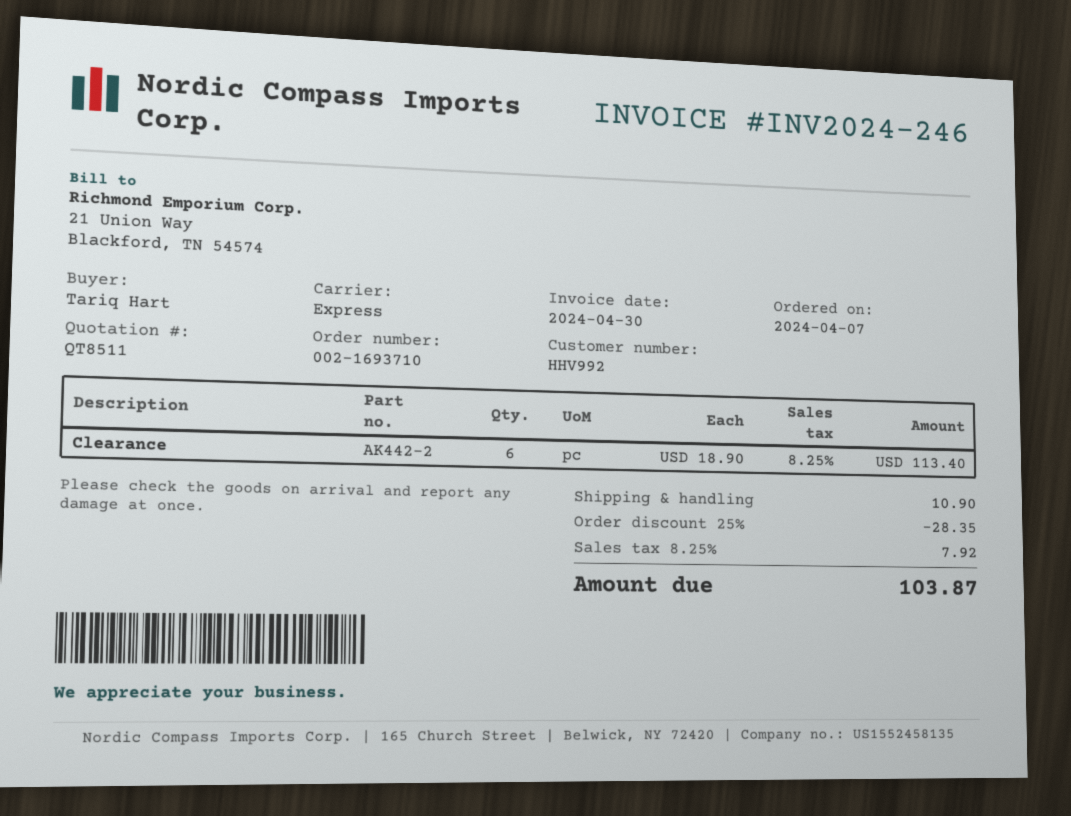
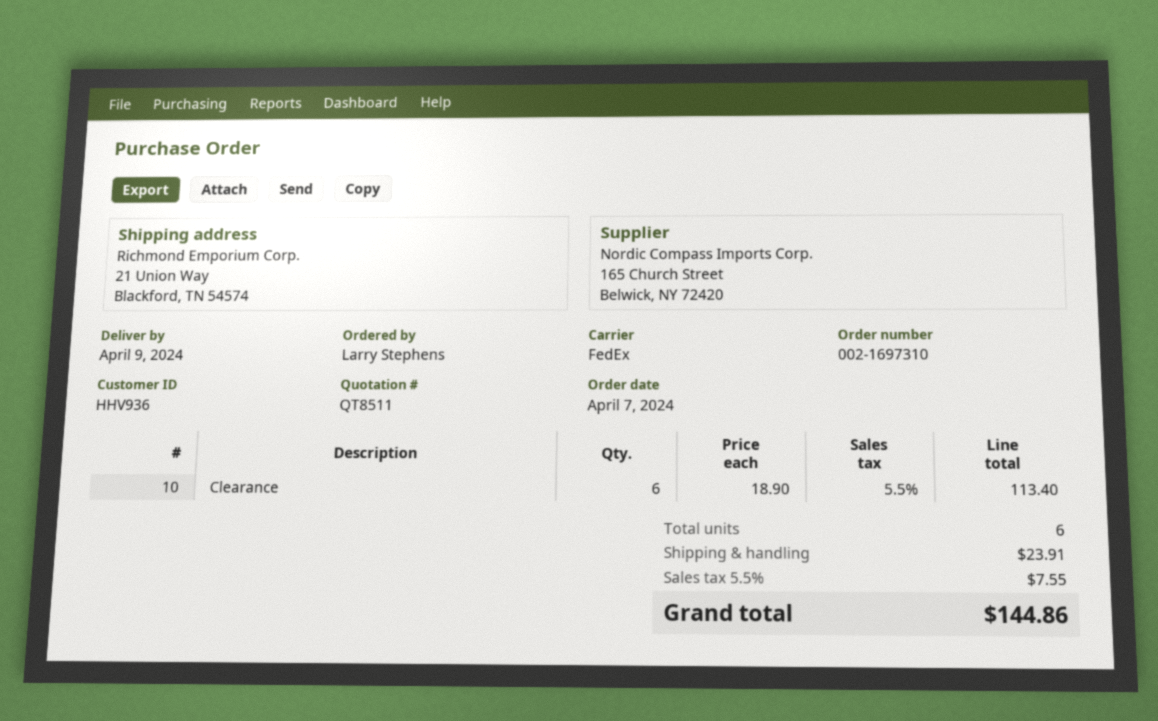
order number: 002-1693710 -> 002-1697310
customer number: HHV992 -> HHV936
ordered by: Tariq Hart -> Larry Stephens
shipping method: express -> FedEx
discount: 25% = 28.35 -> none
shipping: 10.90 -> 23.91
tax: 8.25% = 7.92 -> 5.5% = 7.55
total: 103.87 -> 144.86

